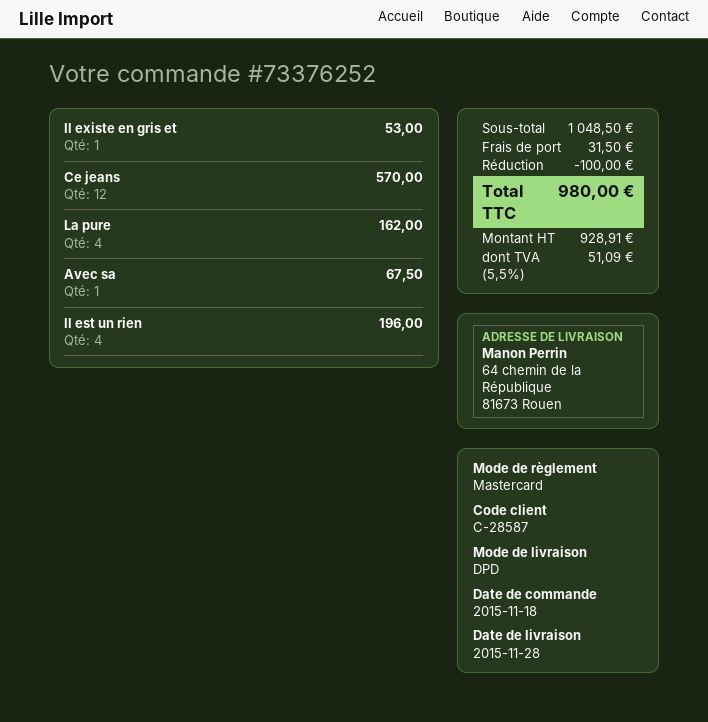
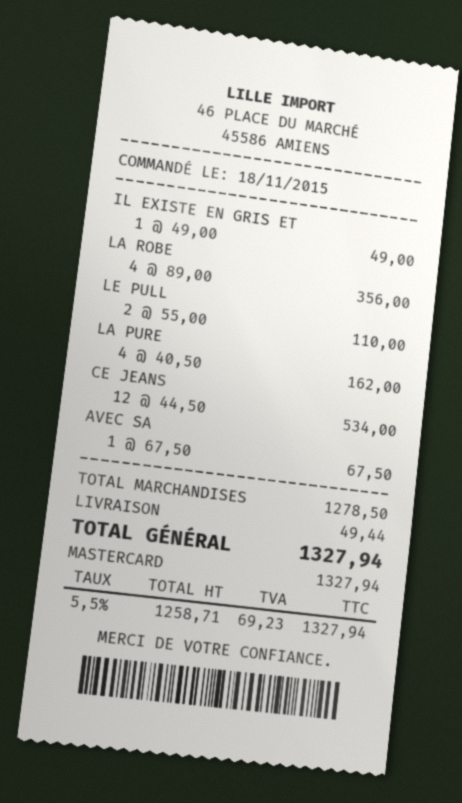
Il existe en gris et: 1 for 53.00 -> 1 for 49.00
Ce jeans: 12 for 570.00 -> 12 for 534.00
Il est un rien: 4 for 196.00 -> none
LA ROBE: none -> 4 for 356.00
LE PULL: none -> 2 for 110.00
subtotal: 1048.50 -> 1278.50
discount: 100.00 -> none
shipping: 31.50 -> 49.44
net: 928.91 -> 1258.71
tax: 5.5% = 51.09 -> 5.5% = 69.23
total: 980.00 -> 1327.94

